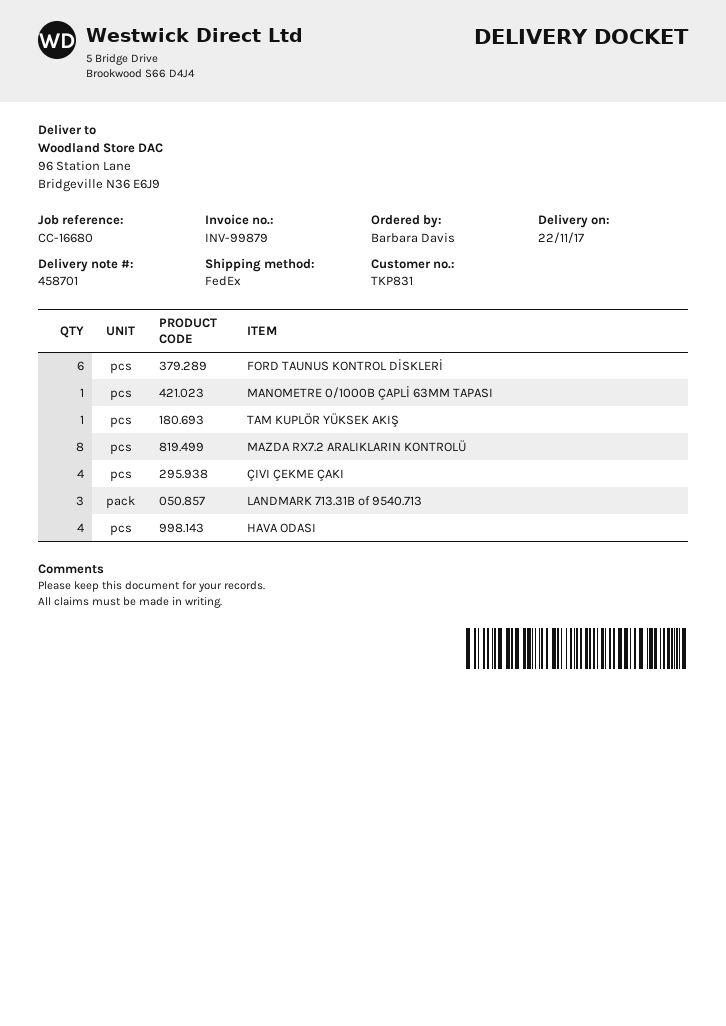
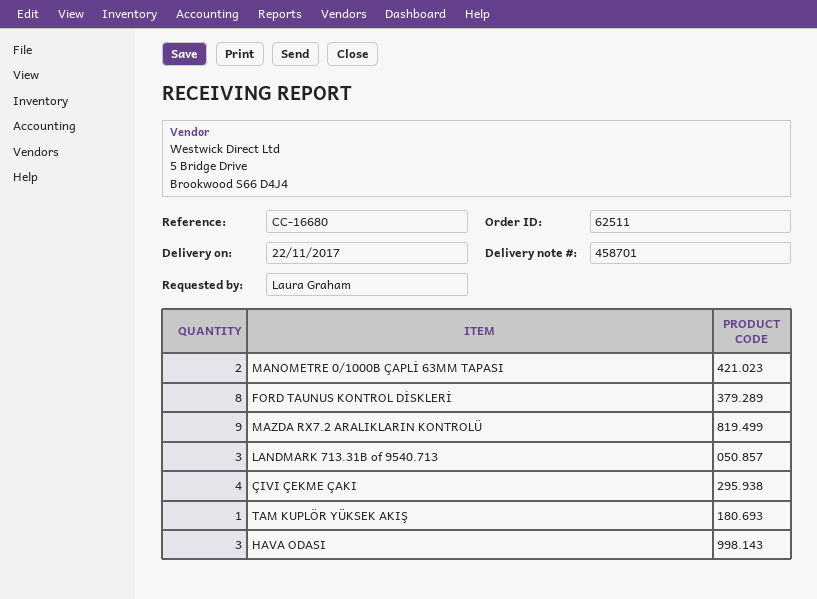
ordered by: Barbara Davis -> Laura Graham
FORD TAUNUS KONTROL DİSKLERİ: 6 -> 8
MANOMETRE 0/1000B ÇAPLİ 63MM TAPASI: 1 -> 2
MAZDA RX7.2 ARALIKLARIN KONTROLÜ: 8 -> 9
HAVA ODASI: 4 -> 3

